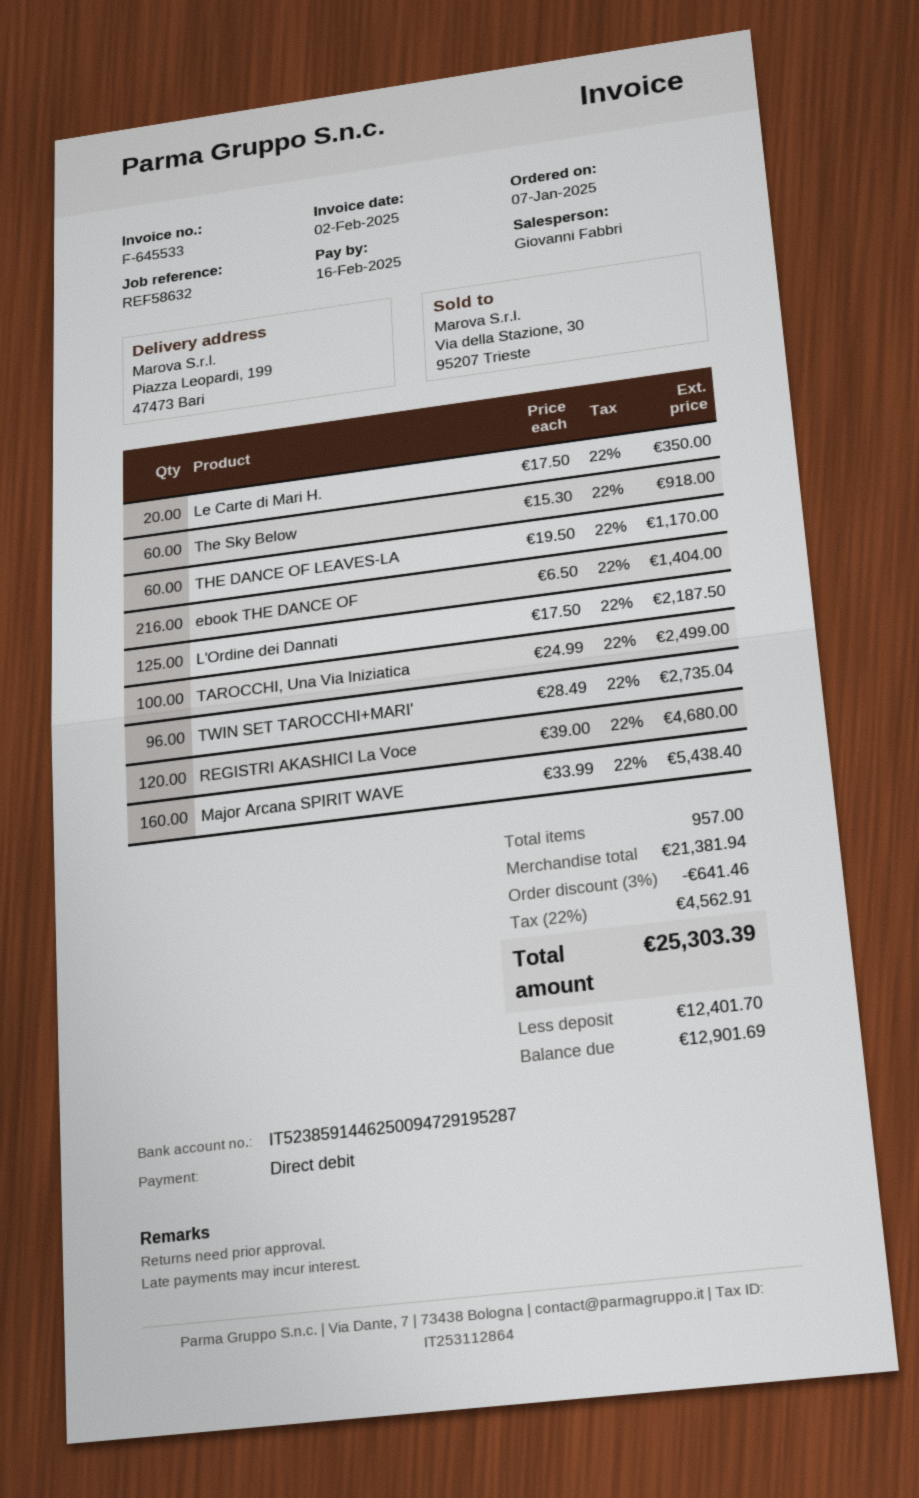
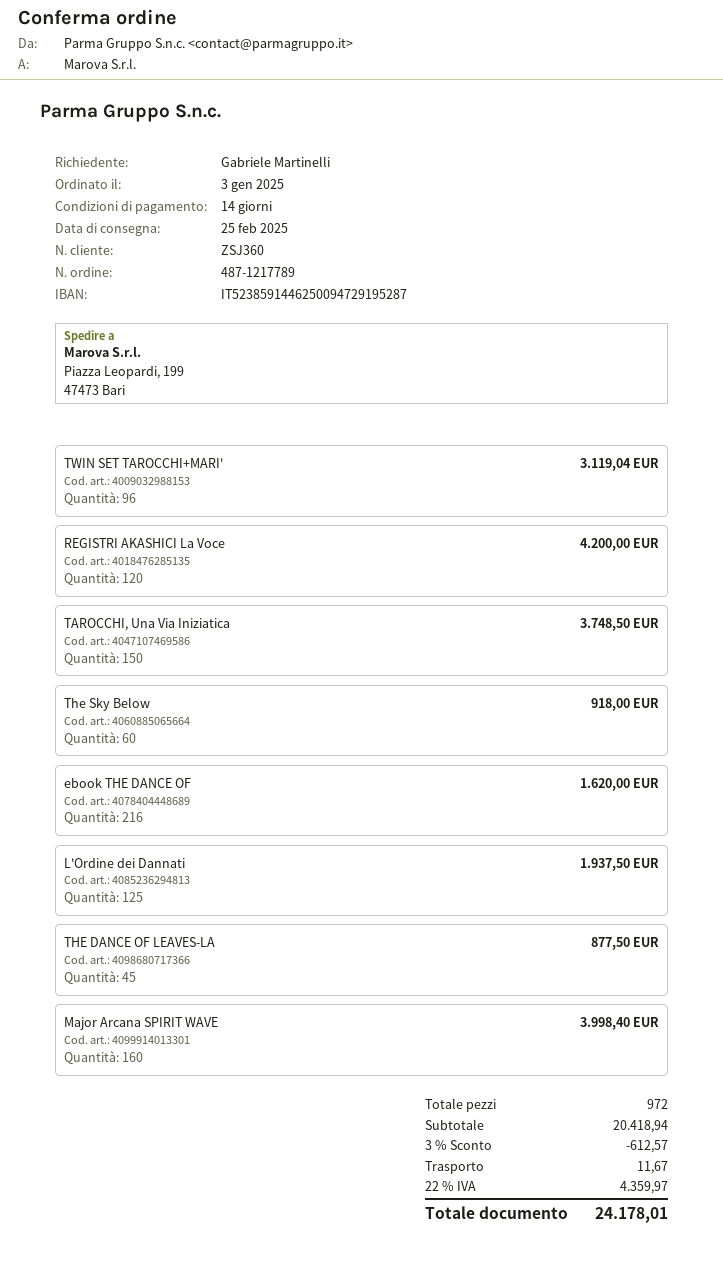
order date: 2025-01-07 -> 2025-01-03
Le Carte di Mari H.: 20 for 350.00 -> none
THE DANCE OF LEAVES-LA: 60 for 1170.00 -> 45 for 877.50
ebook THE DANCE OF: 216 for 1404.00 -> 216 for 1620.00
L'Ordine dei Dannati: 125 for 2187.50 -> 125 for 1937.50
TAROCCHI, Una Via Iniziatica: 100 for 2499.00 -> 150 for 3748.50
TWIN SET TAROCCHI+MARI': 96 for 2735.04 -> 96 for 3119.04
REGISTRI AKASHICI La Voce: 120 for 4680.00 -> 120 for 4200.00
Major Arcana SPIRIT WAVE: 160 for 5438.40 -> 160 for 3998.40
total quantity: 957 -> 972
subtotal: 21381.94 -> 20418.94
discount: 3% = 641.46 -> 3% = 612.57
shipping: none -> 11.67
tax: 22% = 4562.91 -> 22% = 4359.97
total: 25303.39 -> 24178.01

